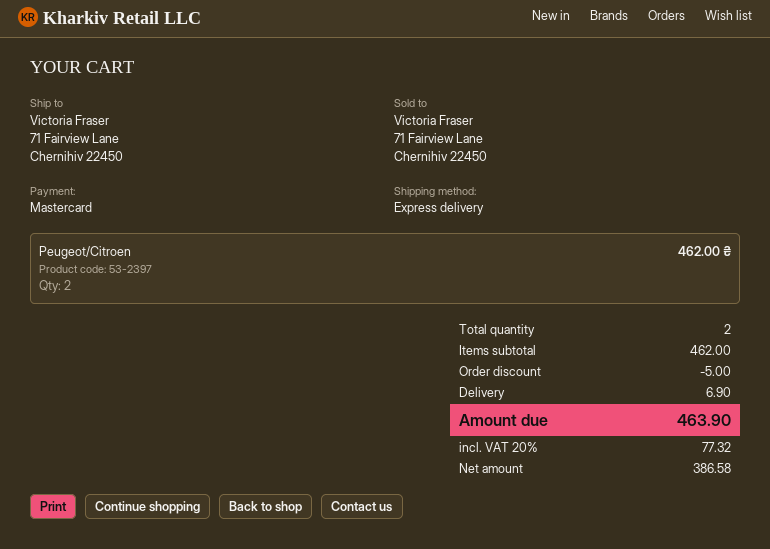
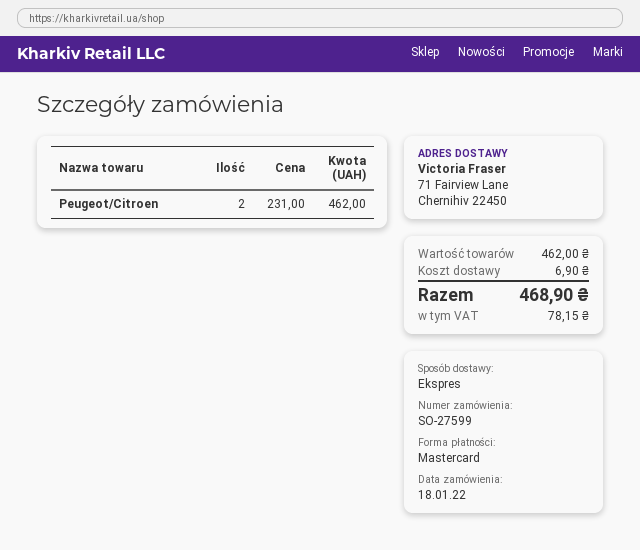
discount: 5.00 -> none
tax: 77.32 -> 78.15
total: 463.90 -> 468.90

